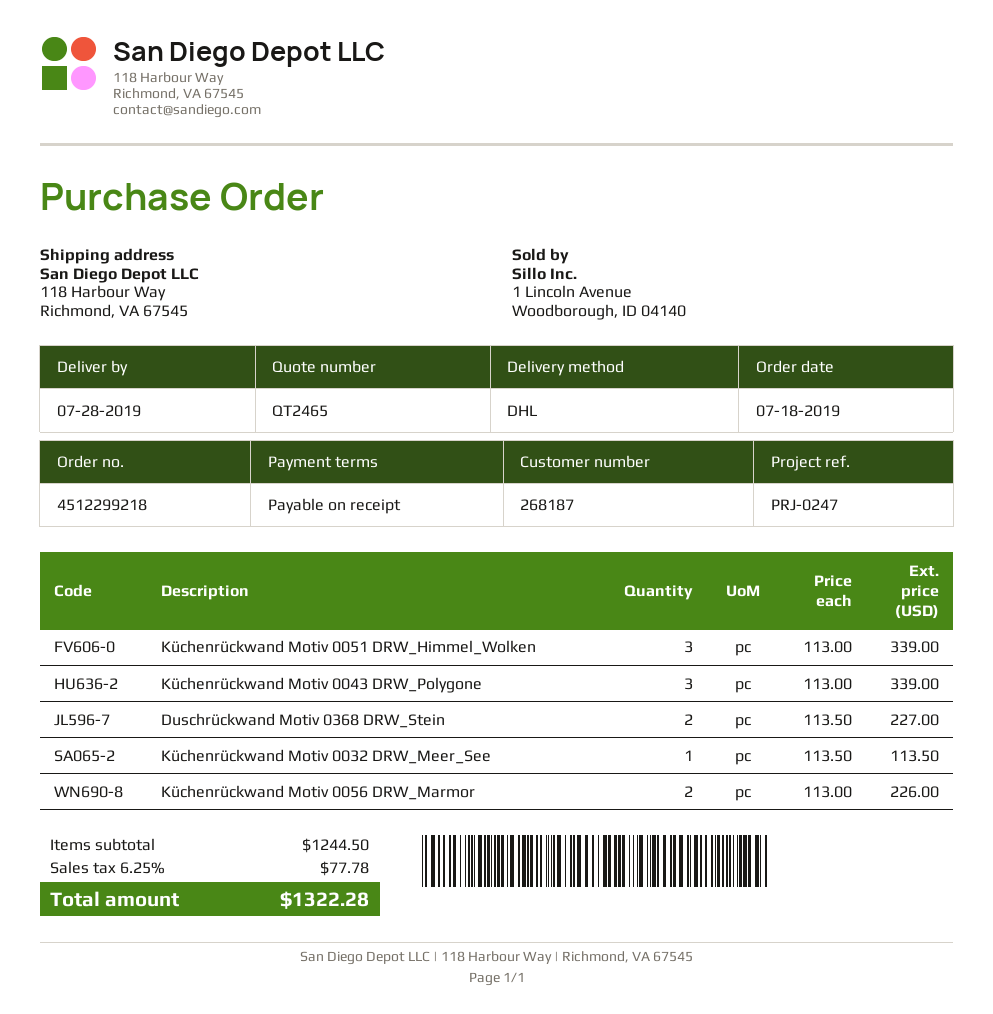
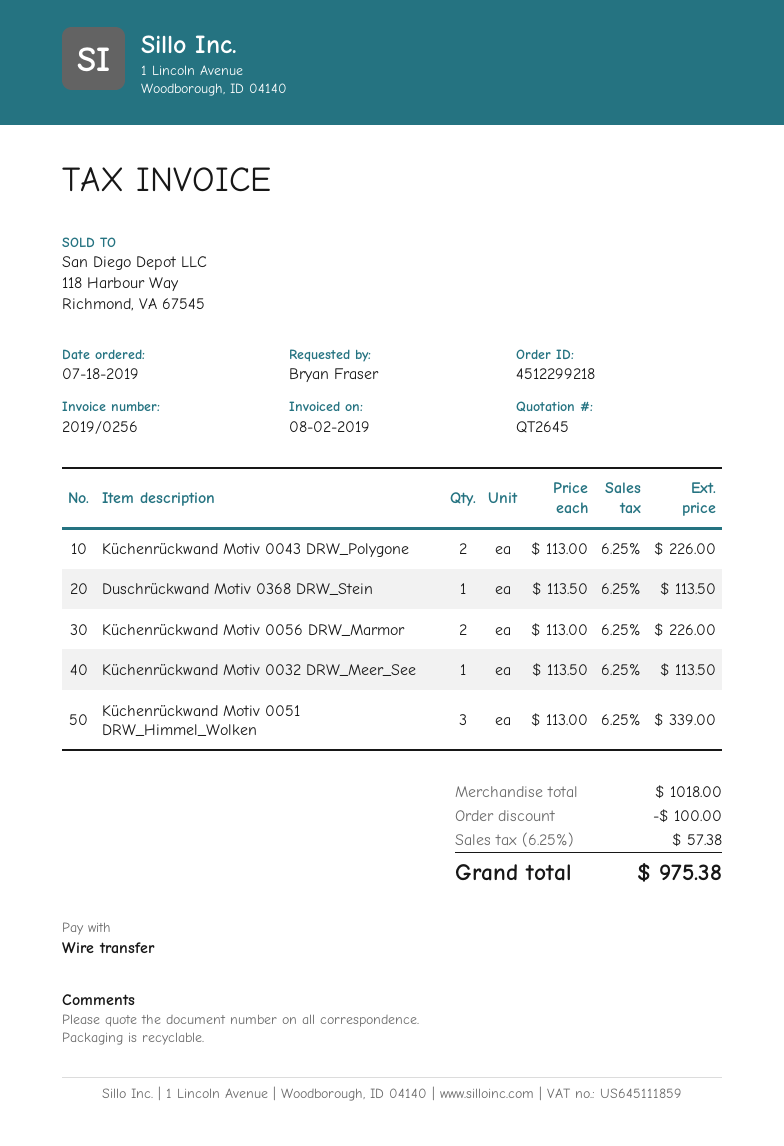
quote number: QT2465 -> QT2645
Küchenrückwand Motiv 0043 DRW_Polygone: 3 x 113.00 = 339.00 -> 2 x 113.00 = 226.00
Duschrückwand Motiv 0368 DRW_Stein: 2 x 113.50 = 227.00 -> 1 x 113.50 = 113.50
subtotal: 1244.50 -> 1018.00
discount: none -> 100.00
tax: 6.25% = 77.78 -> 6.25% = 57.38
total: 1322.28 -> 975.38

